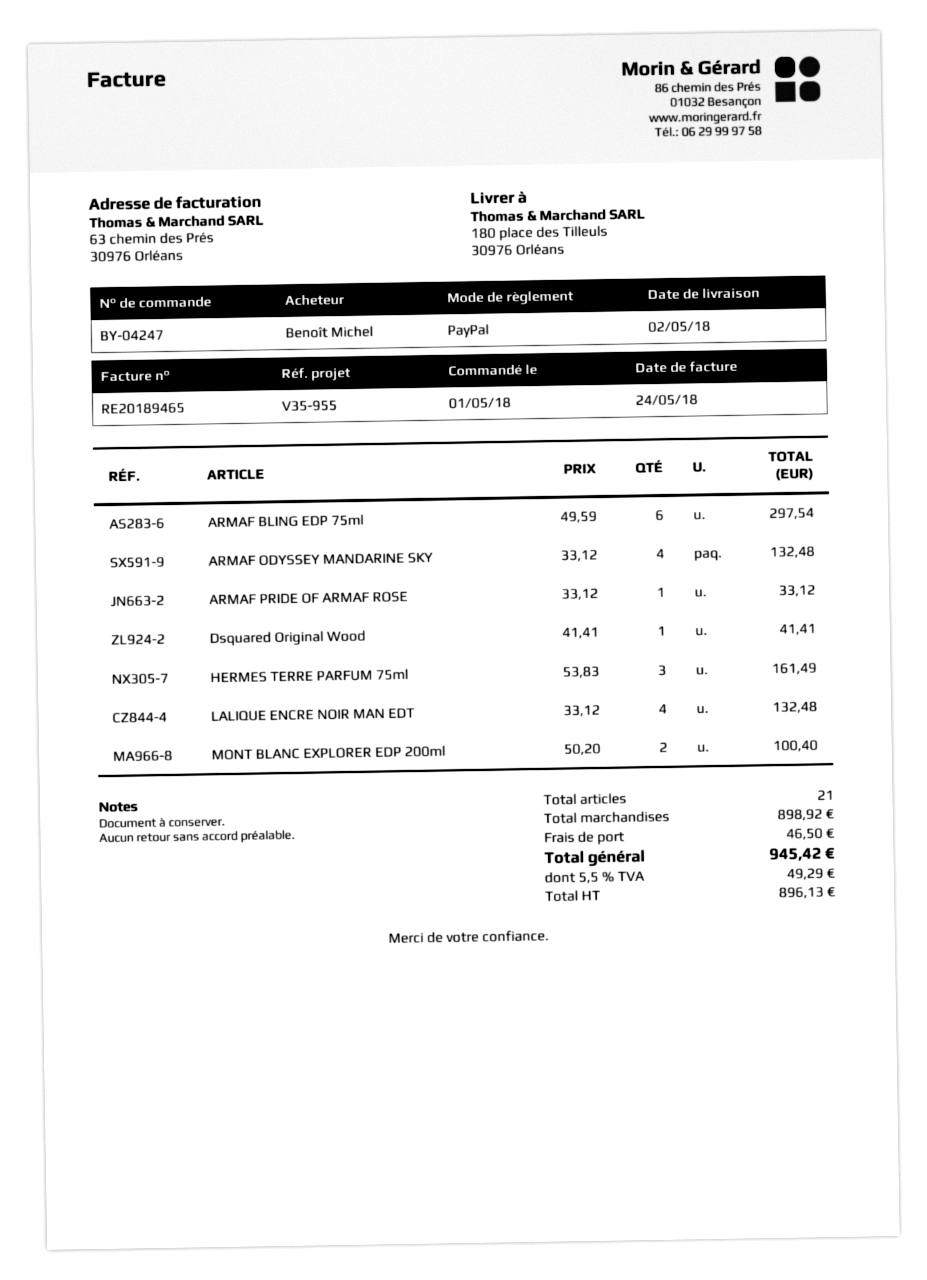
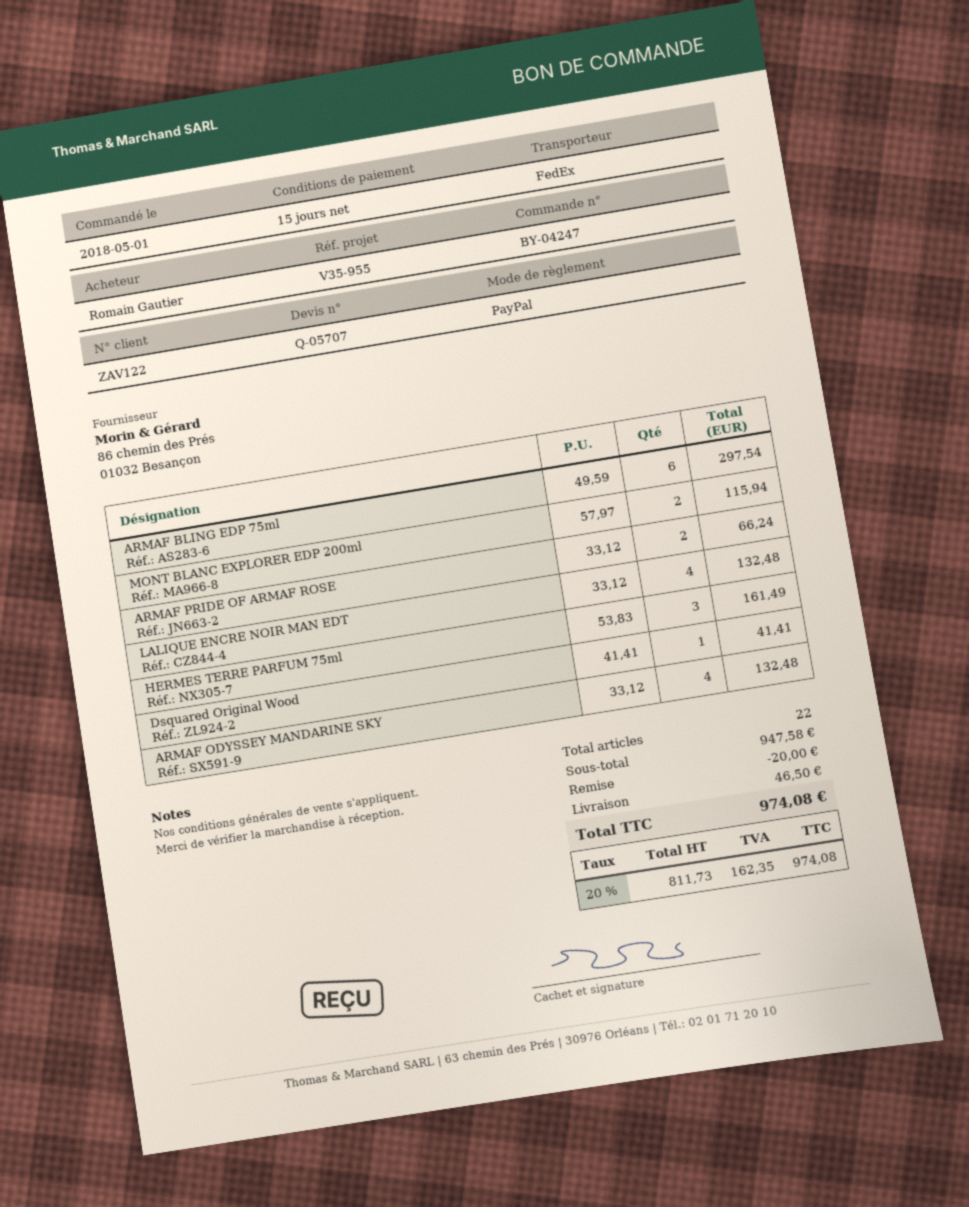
ordered by: Benoît Michel -> Romain Gautier
ARMAF PRIDE OF ARMAF ROSE: 1 x 33.12 = 33.12 -> 2 x 33.12 = 66.24
MONT BLANC EXPLORER EDP 200ml: 2 x 50.20 = 100.40 -> 2 x 57.97 = 115.94
total quantity: 21 -> 22
subtotal: 898.92 -> 947.58
discount: none -> 20.00
net: 896.13 -> 811.73
tax: 5.5% = 49.29 -> 20% = 162.35
total: 945.42 -> 974.08

